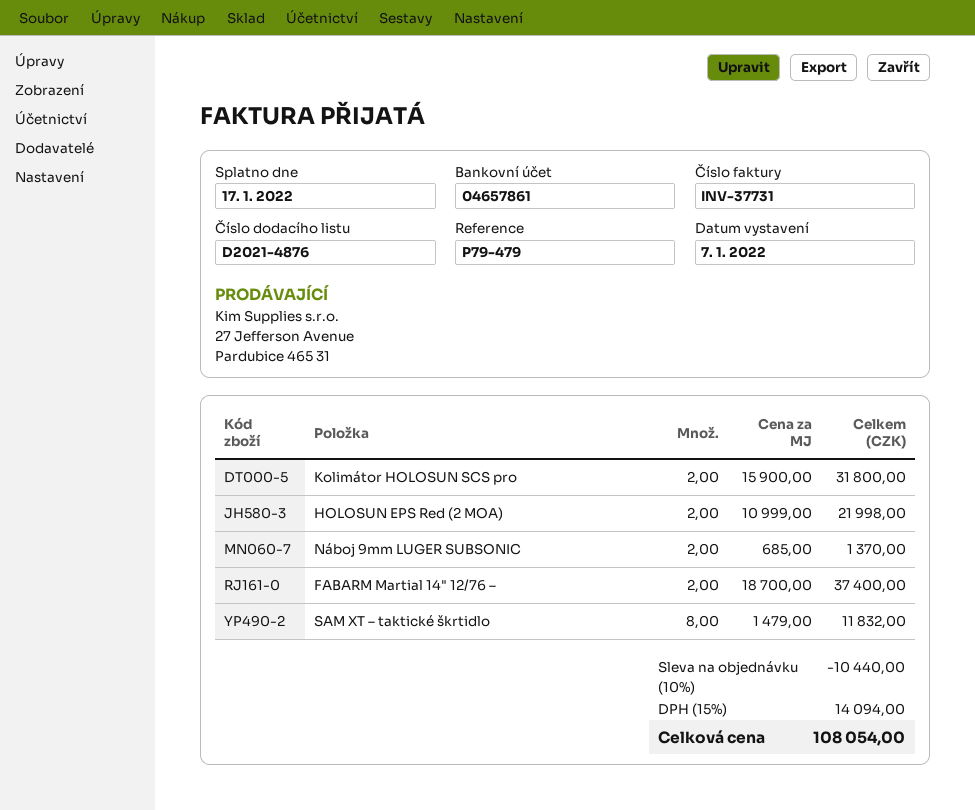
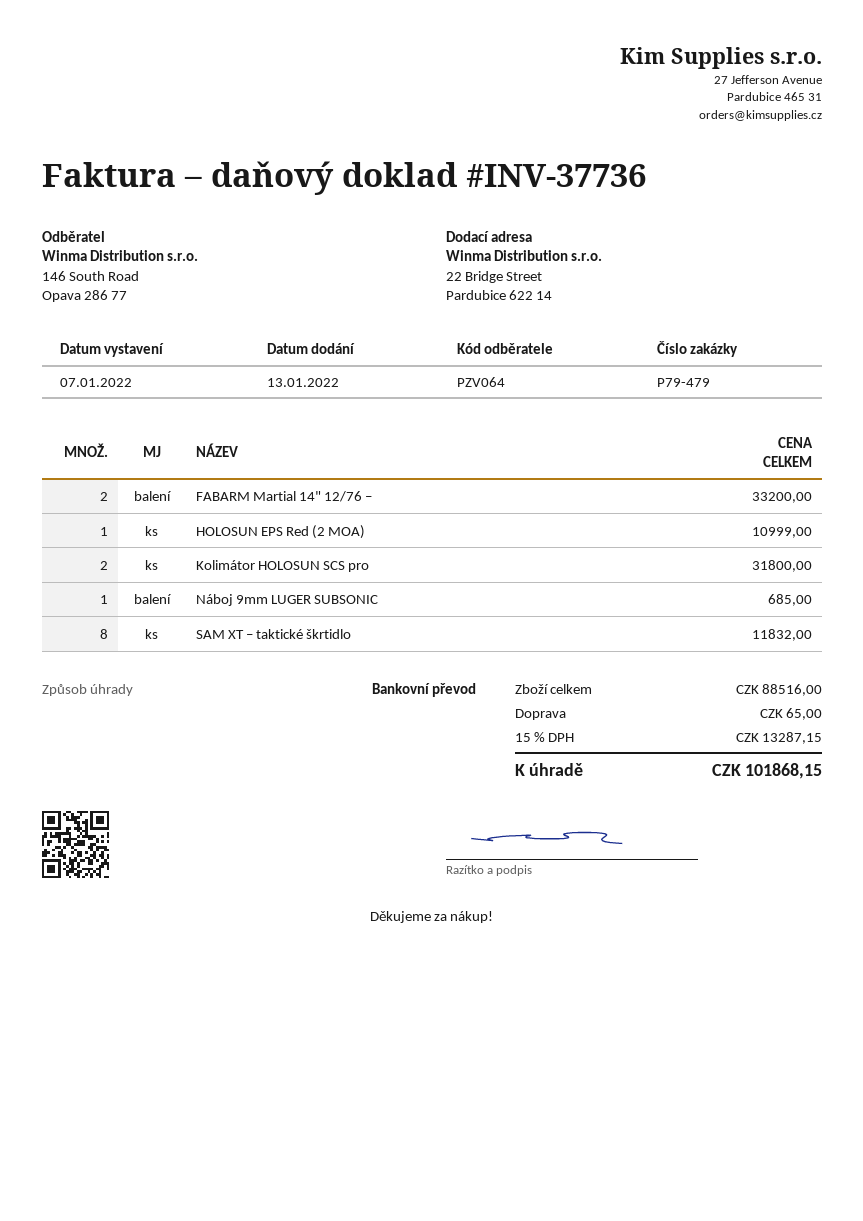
invoice number: INV-37731 -> INV-37736
HOLOSUN EPS Red (2 MOA): 2 for 21998.00 -> 1 for 10999.00
Náboj 9mm LUGER SUBSONIC: 2 for 1370.00 -> 1 for 685.00
FABARM Martial 14" 12/76 –: 2 for 37400.00 -> 2 for 33200.00
discount: 10% = 10440.00 -> none
shipping: none -> 65.00
tax: 15% = 14094.00 -> 15% = 13287.15
total: 108054.00 -> 101868.15

